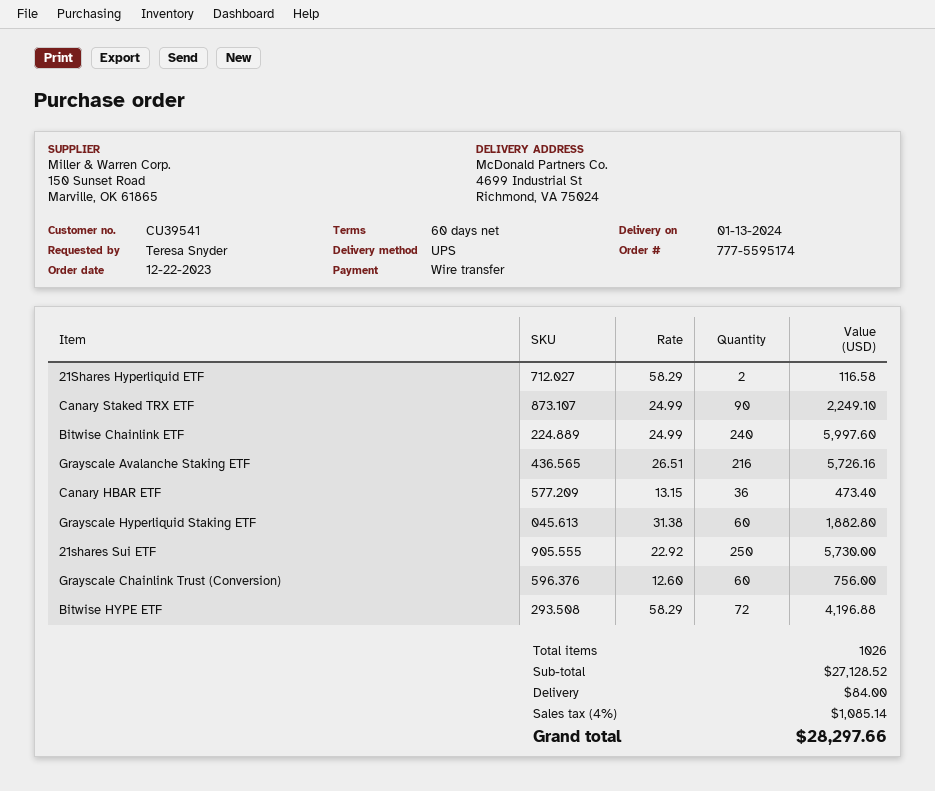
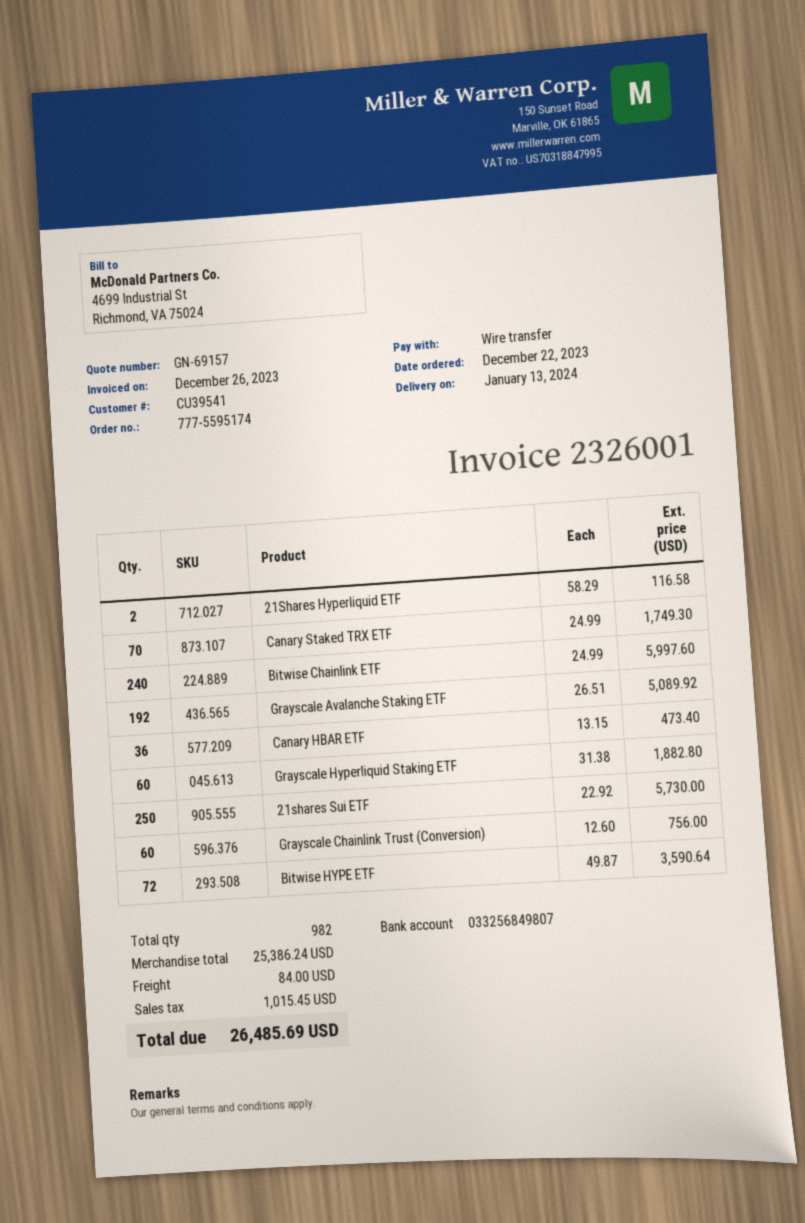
Canary Staked TRX ETF: 90 x 24.99 = 2249.10 -> 70 x 24.99 = 1749.30
Grayscale Avalanche Staking ETF: 216 x 26.51 = 5726.16 -> 192 x 26.51 = 5089.92
Bitwise HYPE ETF: 72 x 58.29 = 4196.88 -> 72 x 49.87 = 3590.64
total quantity: 1026 -> 982
subtotal: 27128.52 -> 25386.24
tax: 1085.14 -> 1015.45
total: 28297.66 -> 26485.69

